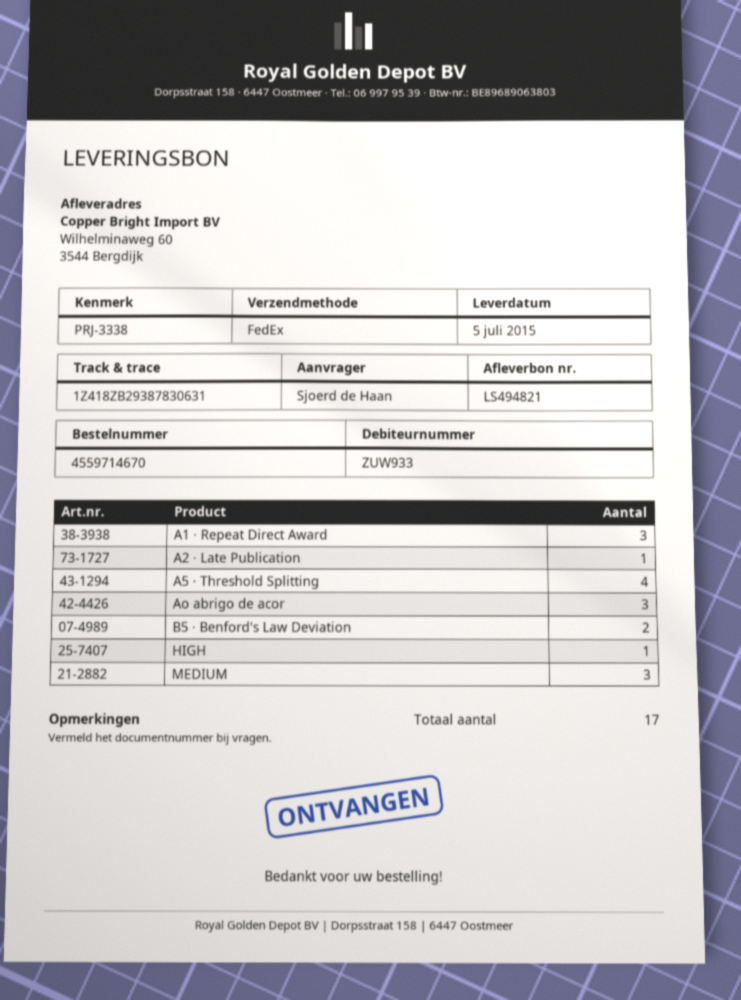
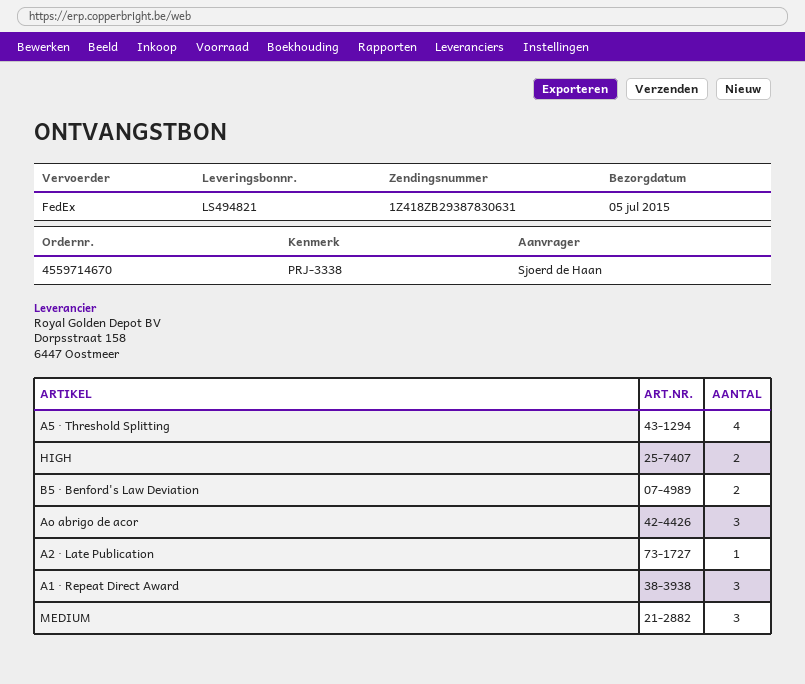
HIGH: 1 -> 2

